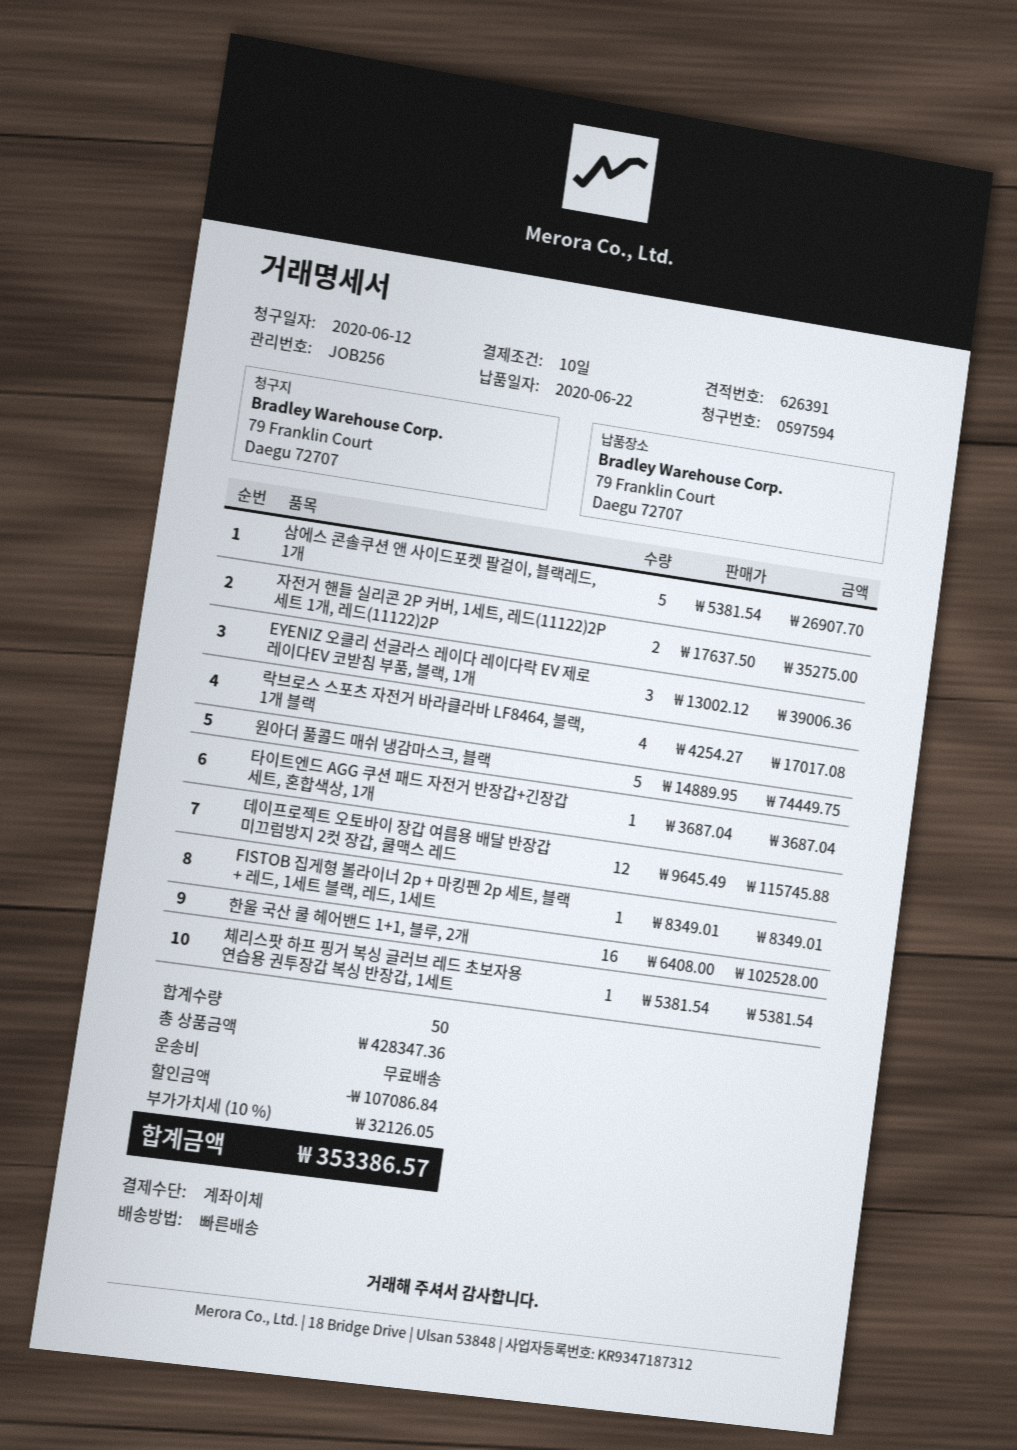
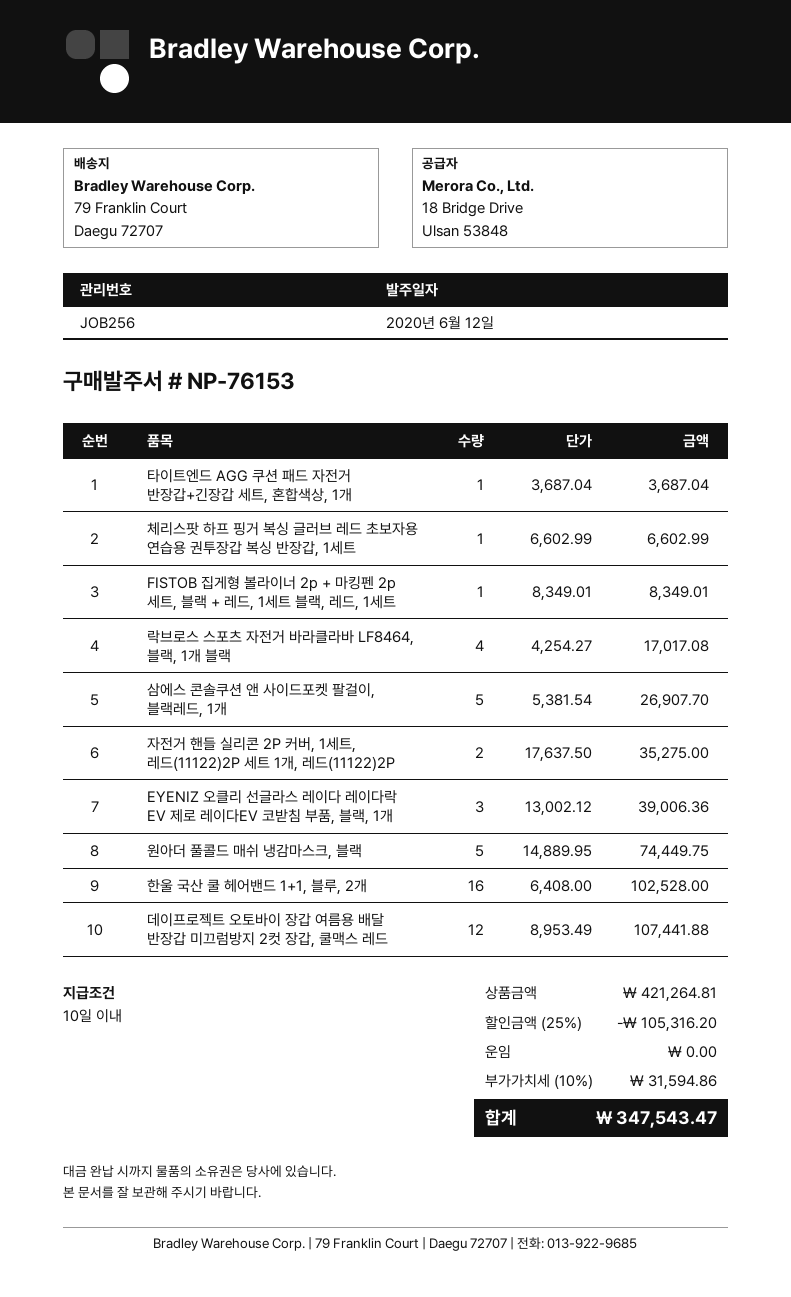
데이프로젝트 오토바이 장갑 여름용 배달 반장갑 미끄럼방지 2컷 장갑, 쿨맥스 레드: 12 x 9645.49 = 115745.88 -> 12 x 8953.49 = 107441.88
체리스팟 하프 핑거 복싱 글러브 레드 초보자용 연습용 권투장갑 복싱 반장갑, 1세트: 1 x 5381.54 = 5381.54 -> 1 x 6602.99 = 6602.99
subtotal: 428347.36 -> 421264.81
discount: 107086.84 -> 105316.20
tax: 10% = 32126.05 -> 10% = 31594.86
total: 353386.57 -> 347543.47

